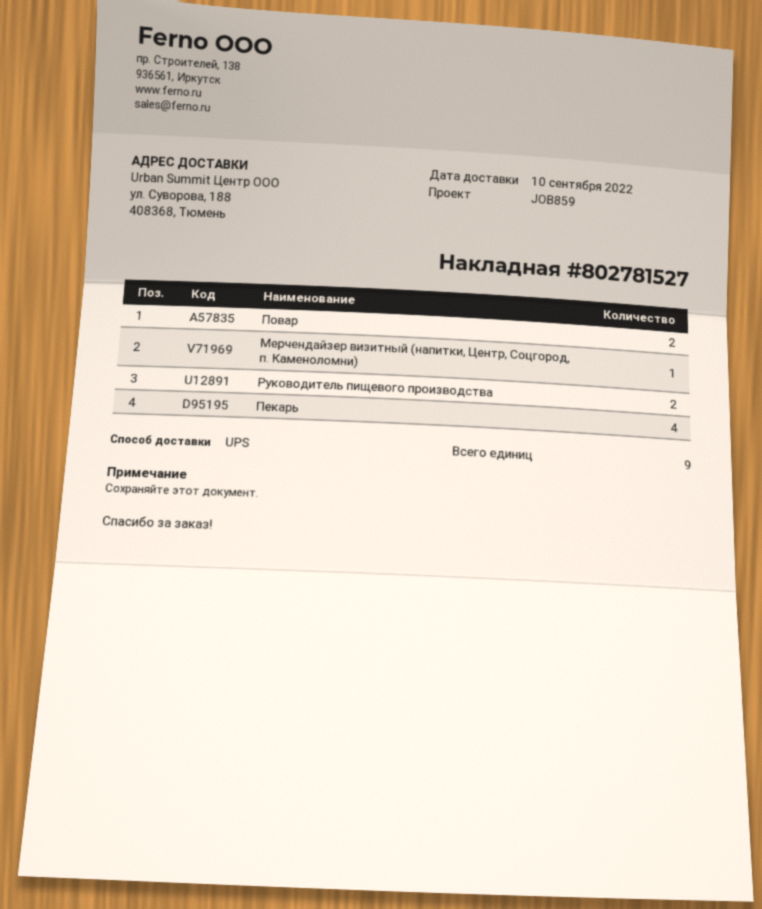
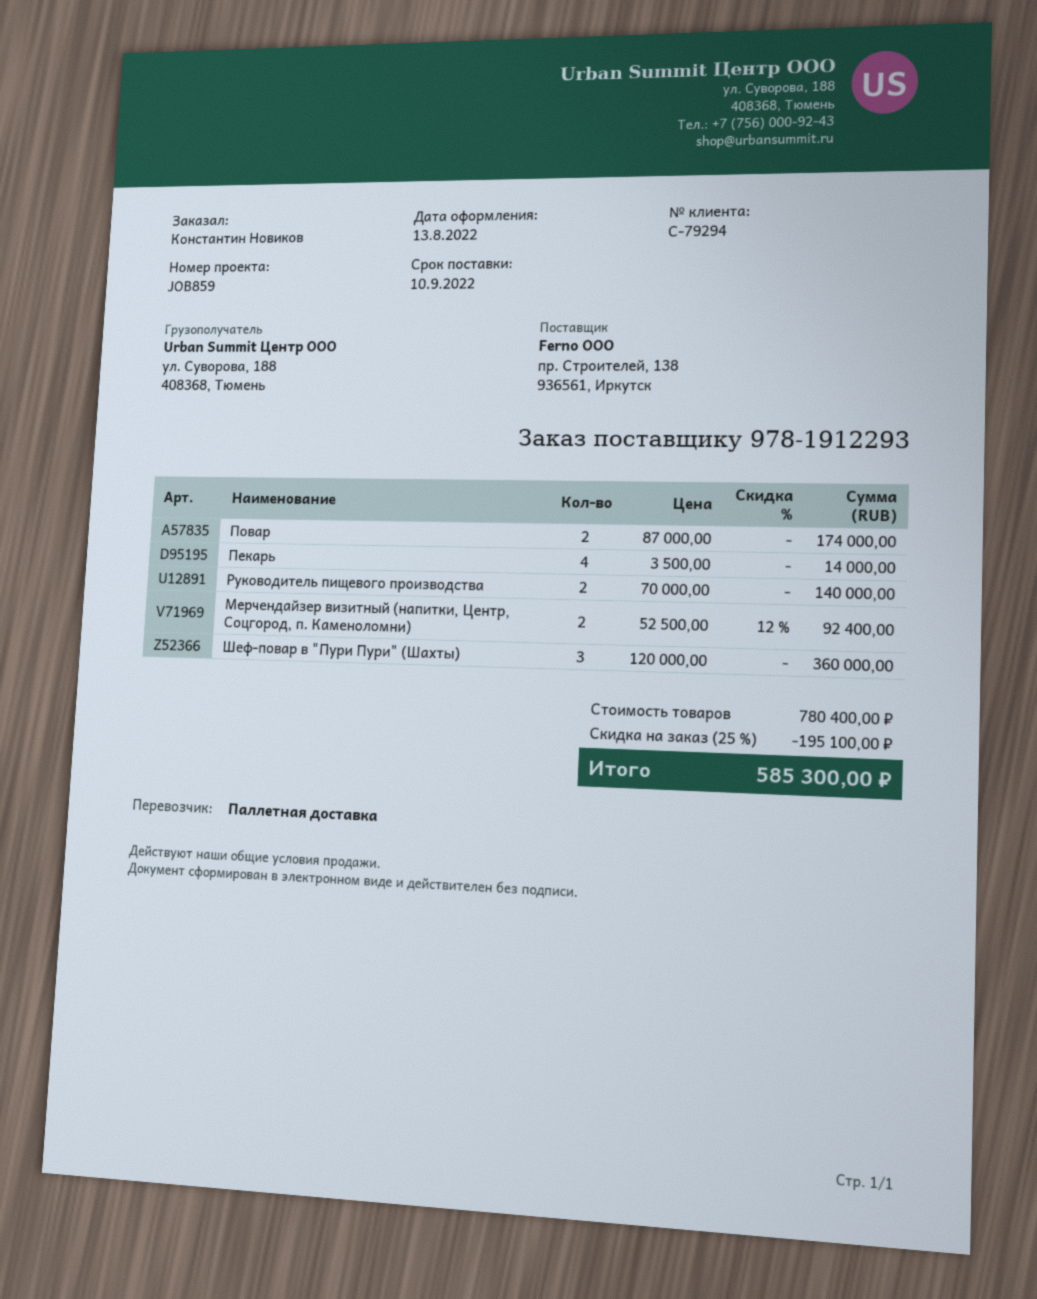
shipping method: UPS -> pallet freight
Мерчендайзер визитный (напитки, Центр, Соцгород, п. Каменоломни): 1 -> 2
Шеф-повар в "Пури Пури" (Шахты): none -> 3

